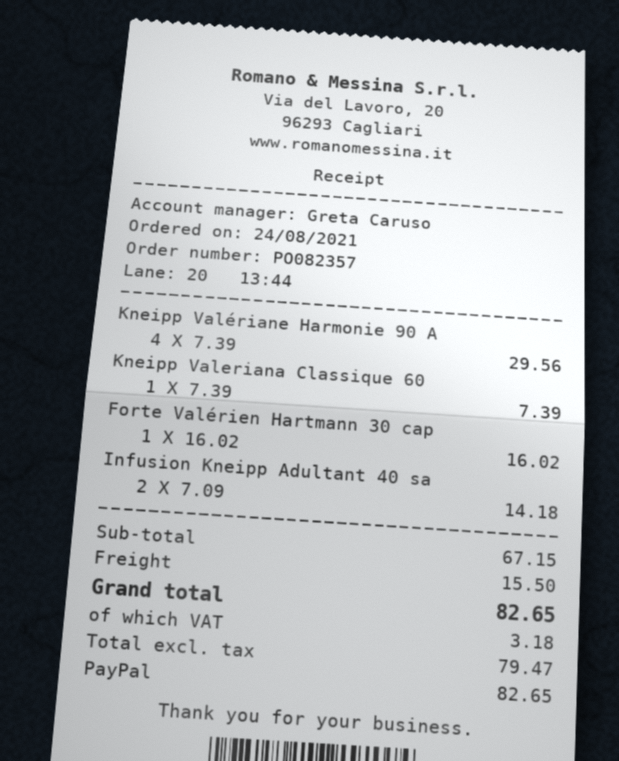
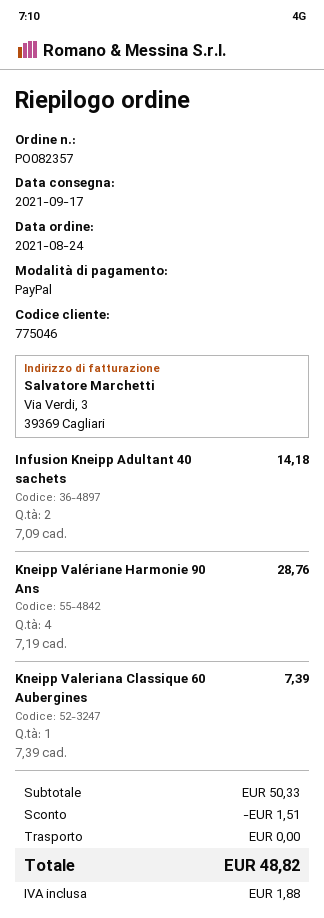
Kneipp Valériane Harmonie 90 A: 4 x 7.39 = 29.56 -> 4 x 7.19 = 28.76
Forte Valérien Hartmann 30 cap: 1 x 16.02 = 16.02 -> none
subtotal: 67.15 -> 50.33
discount: none -> 1.51
shipping: 15.50 -> 0.00
tax: 3.18 -> 1.88
total: 82.65 -> 48.82

